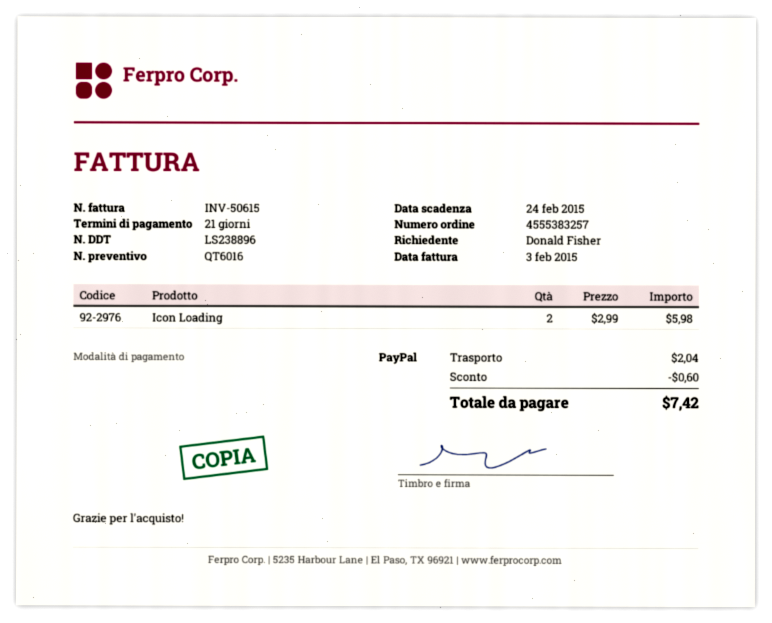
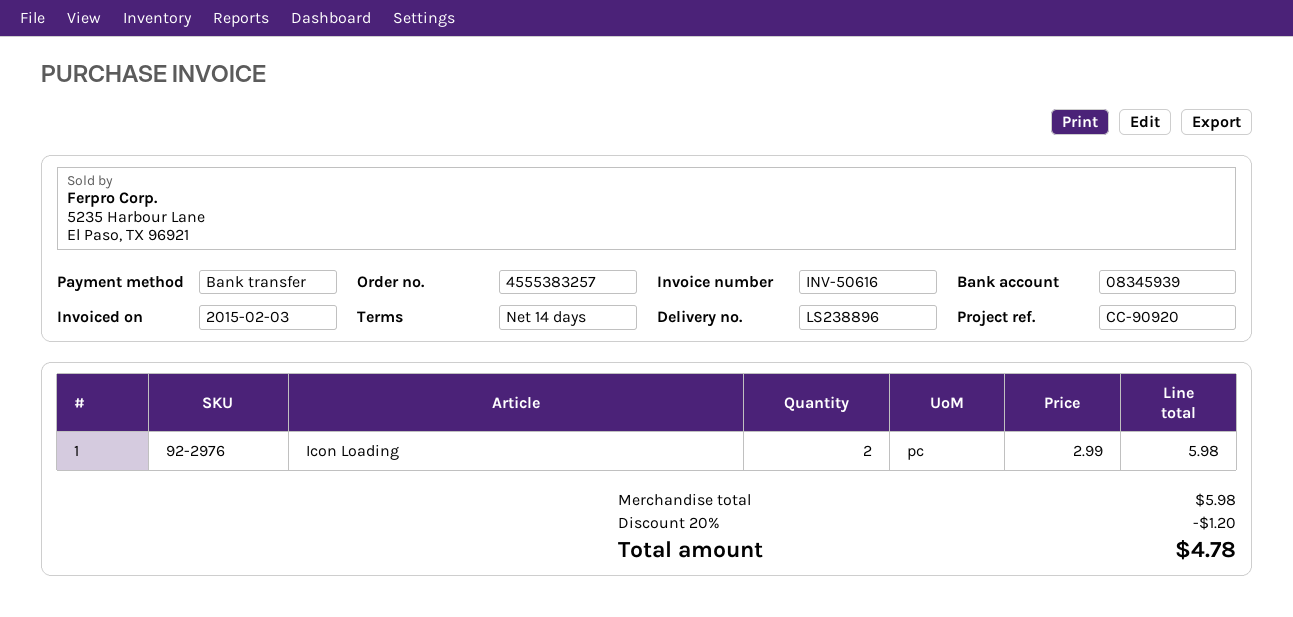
invoice number: INV-50615 -> INV-50616
payment terms: 21 days -> 14 days
payment method: PayPal -> bank transfer
discount: 0.60 -> 1.20
shipping: 2.04 -> none
total: 7.42 -> 4.78

